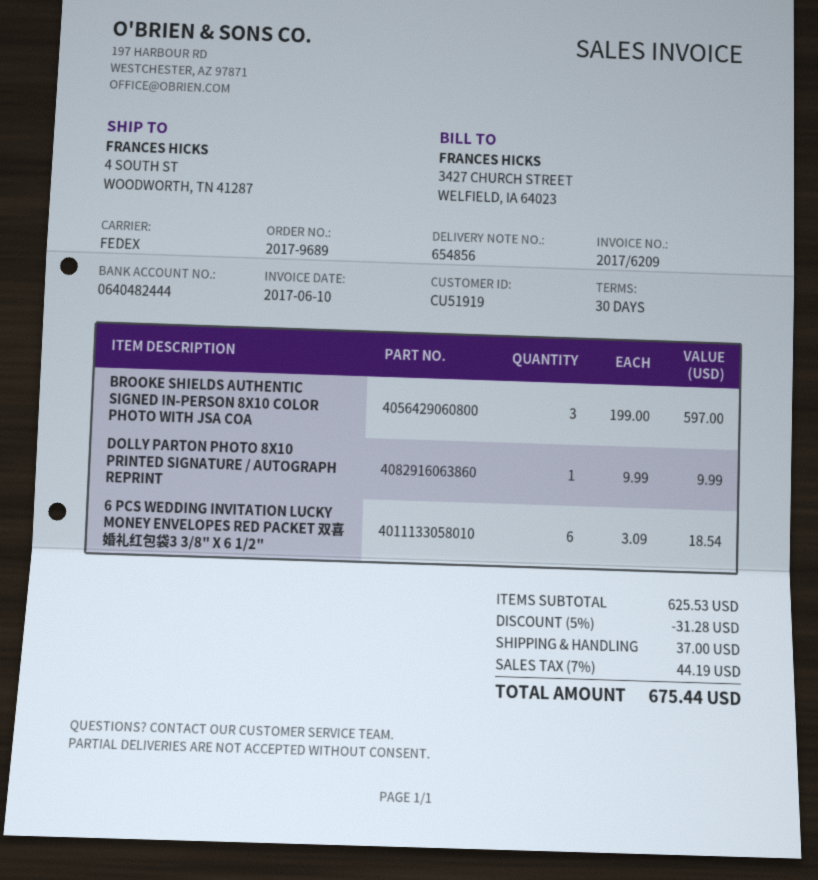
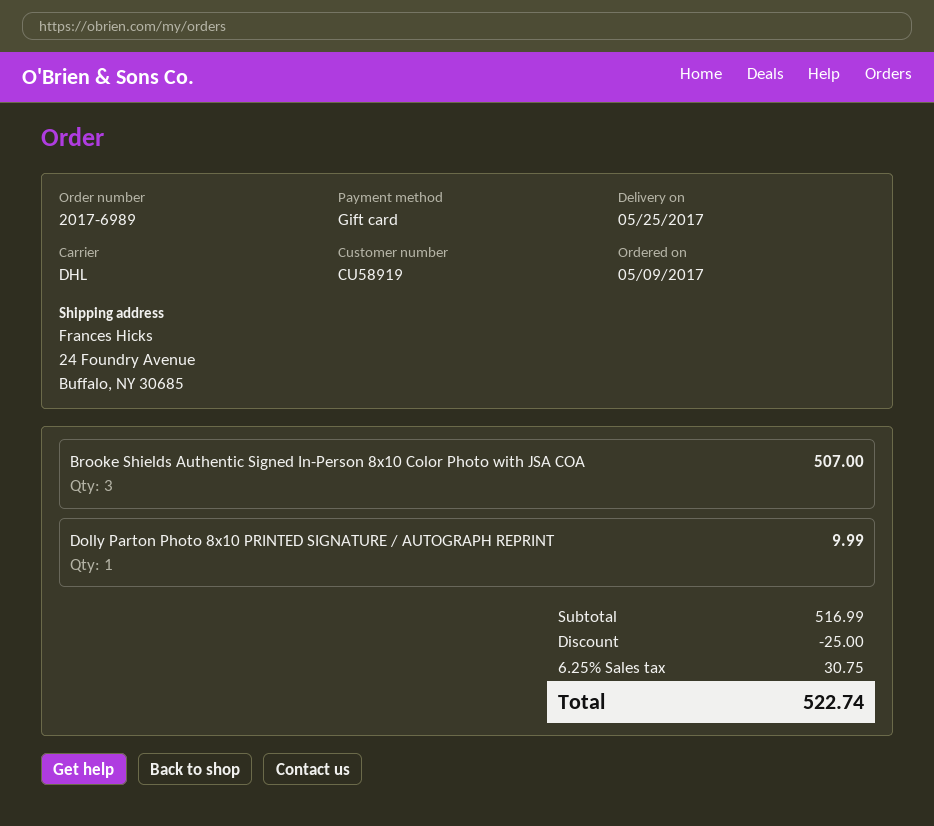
order number: 2017-9689 -> 2017-6989
customer number: CU51919 -> CU58919
shipping method: FedEx -> DHL
ship to: 4 SOUTH ST, WOODWORTH, TN 41287 -> 24 Foundry Avenue, Buffalo, NY 30685
BROOKE SHIELDS AUTHENTIC SIGNED IN-PERSON 8X10 COLOR PHOTO WITH JSA COA: 3 for 597.00 -> 3 for 507.00
6 PCS WEDDING INVITATION LUCKY MONEY ENVELOPES RED PACKET 双喜婚礼红包袋3 3/8" X 6 1/2": 6 for 18.54 -> none
subtotal: 625.53 -> 516.99
discount: 31.28 -> 25.00
shipping: 37.00 -> none
tax: 7% = 44.19 -> 6.25% = 30.75
total: 675.44 -> 522.74

